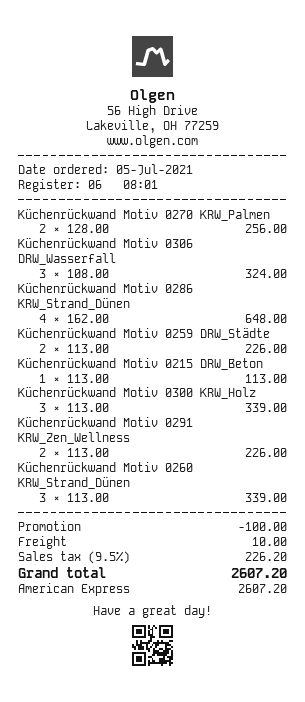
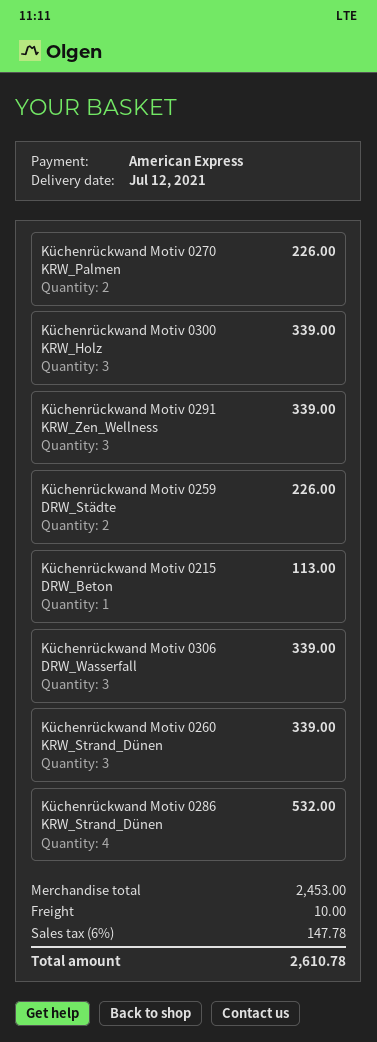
Küchenrückwand Motiv 0270 KRW_Palmen: 2 for 256.00 -> 2 for 226.00
Küchenrückwand Motiv 0306 DRW_Wasserfall: 3 for 324.00 -> 3 for 339.00
Küchenrückwand Motiv 0286 KRW_Strand_Dünen: 4 for 648.00 -> 4 for 532.00
Küchenrückwand Motiv 0291 KRW_Zen_Wellness: 2 for 226.00 -> 3 for 339.00
discount: 100.00 -> none
tax: 9.5% = 226.20 -> 6% = 147.78
total: 2607.20 -> 2610.78

